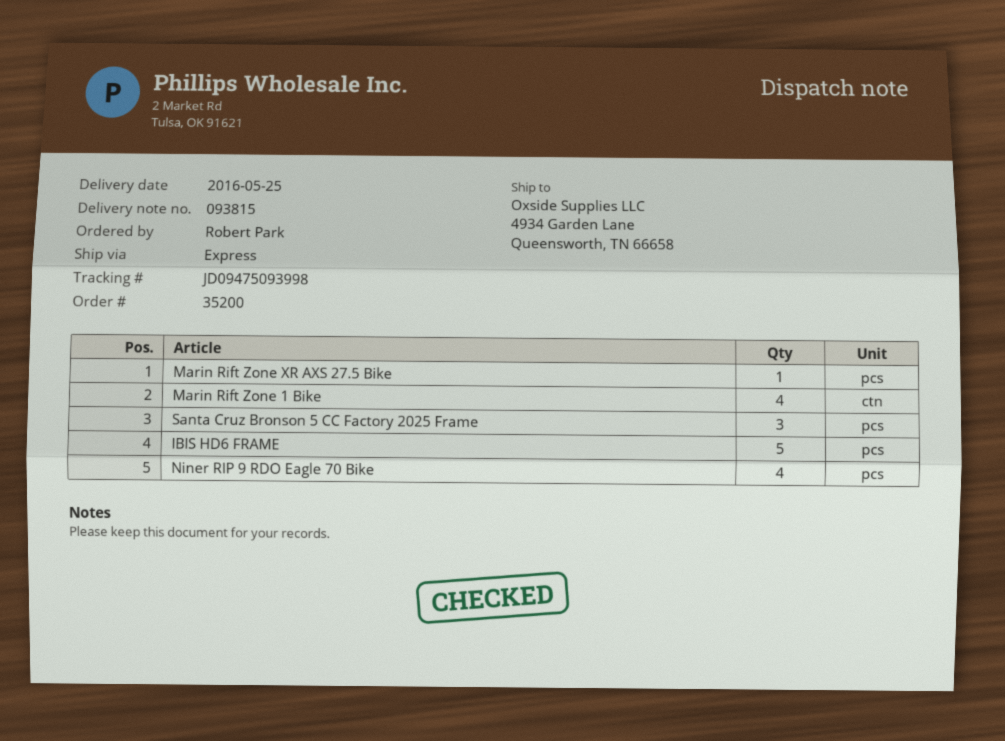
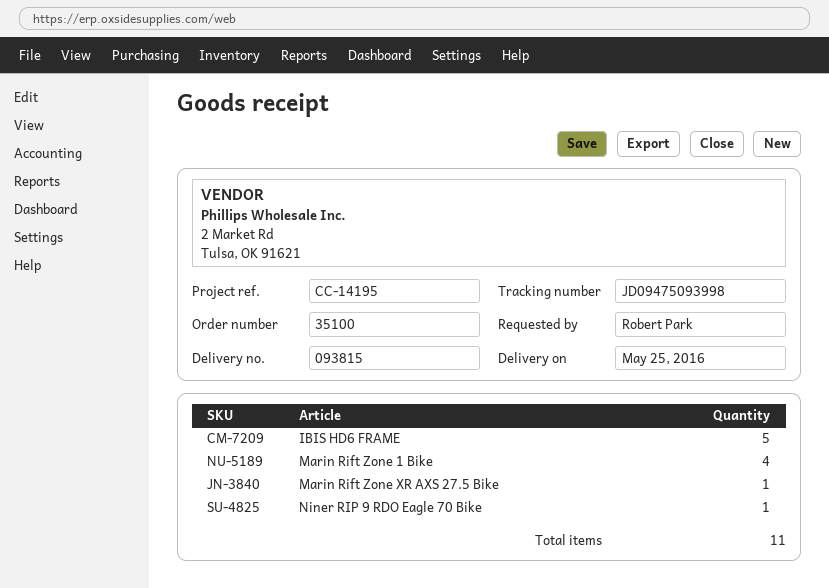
order number: 35200 -> 35100
Santa Cruz Bronson 5 CC Factory 2025 Frame: 3 -> none
Niner RIP 9 RDO Eagle 70 Bike: 4 -> 1

